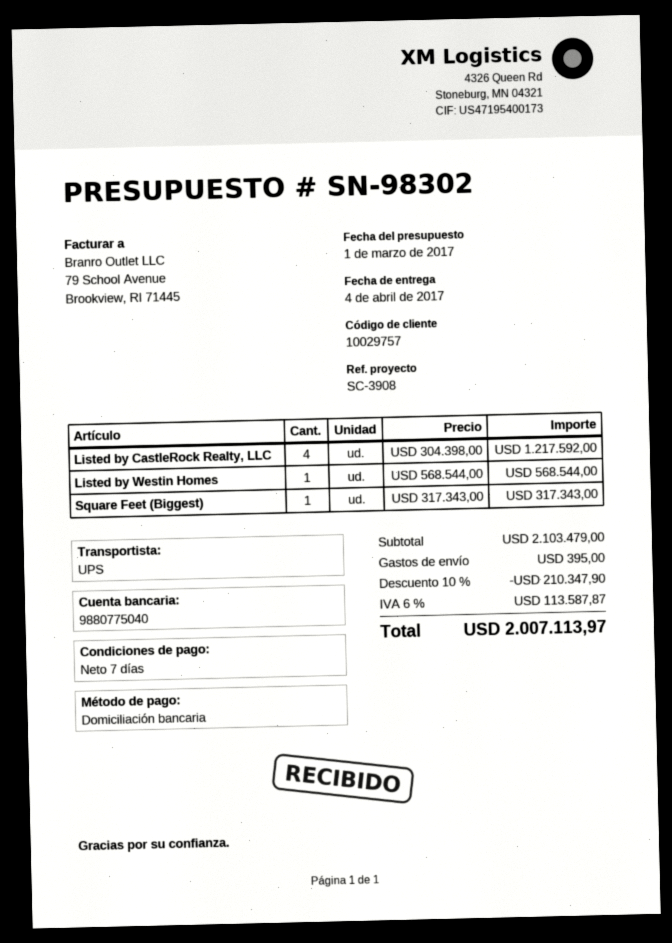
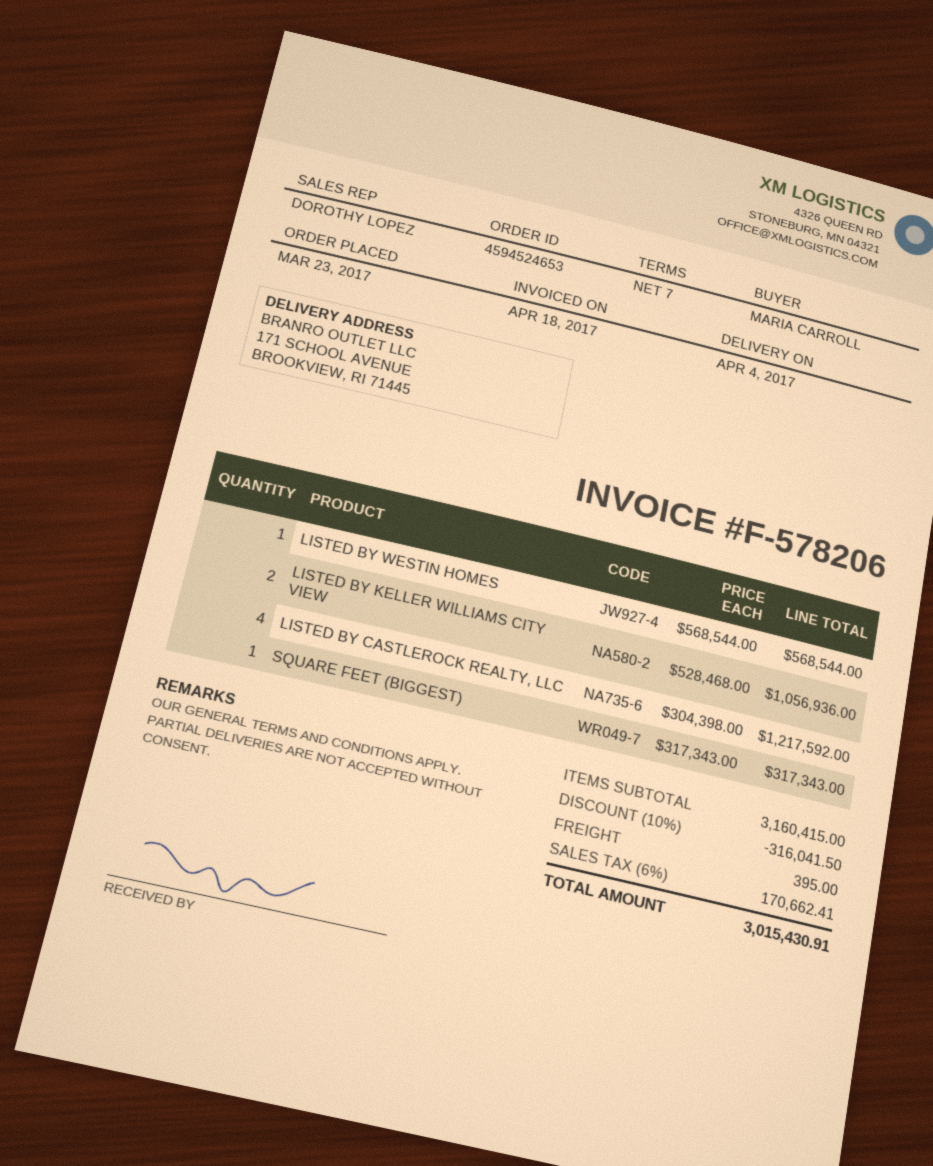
LISTED BY KELLER WILLIAMS CITY VIEW: none -> 2 x 528468.00 = 1056936.00
subtotal: 2103479.00 -> 3160415.00
discount: 10% = 210347.90 -> 10% = 316041.50
tax: 6% = 113587.87 -> 6% = 170662.41
total: 2007113.97 -> 3015430.91

